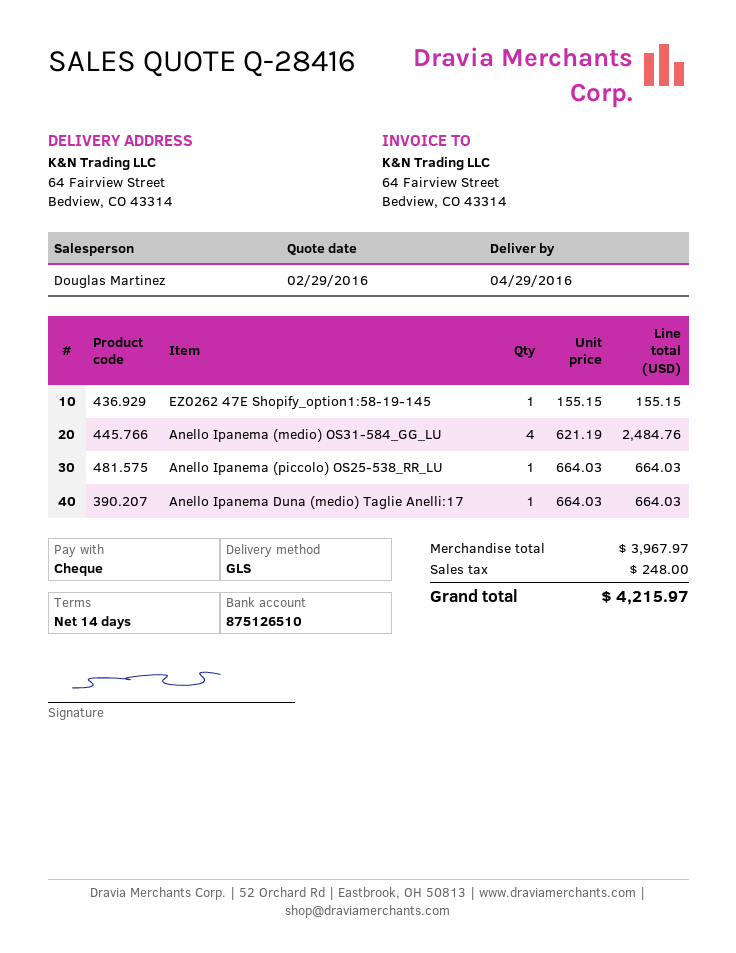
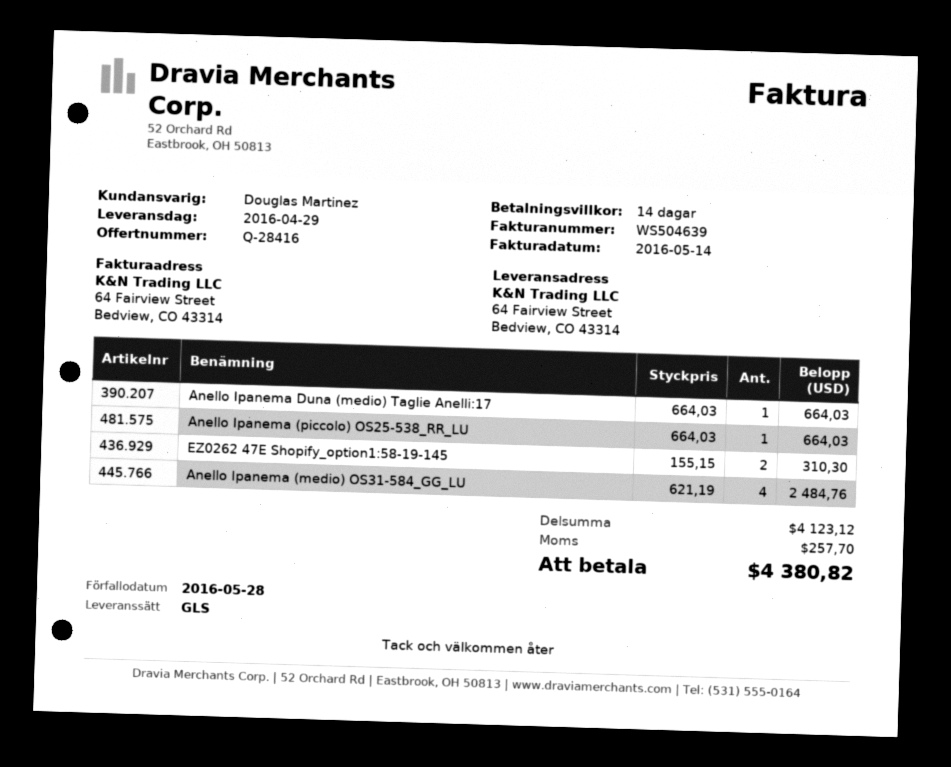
EZ0262 47E Shopify_option1:58-19-145: 1 x 155.15 = 155.15 -> 2 x 155.15 = 310.30
subtotal: 3967.97 -> 4123.12
tax: 248.00 -> 257.70
total: 4215.97 -> 4380.82

